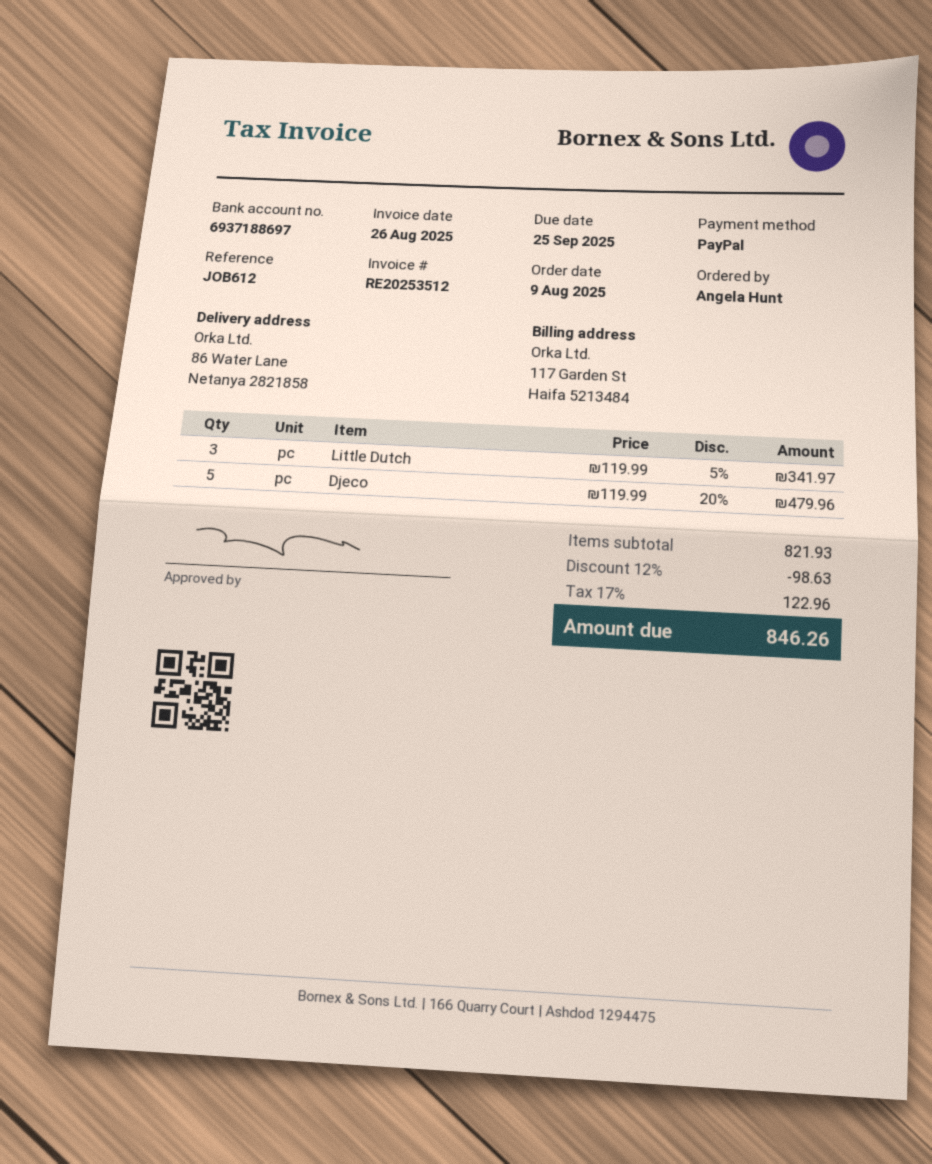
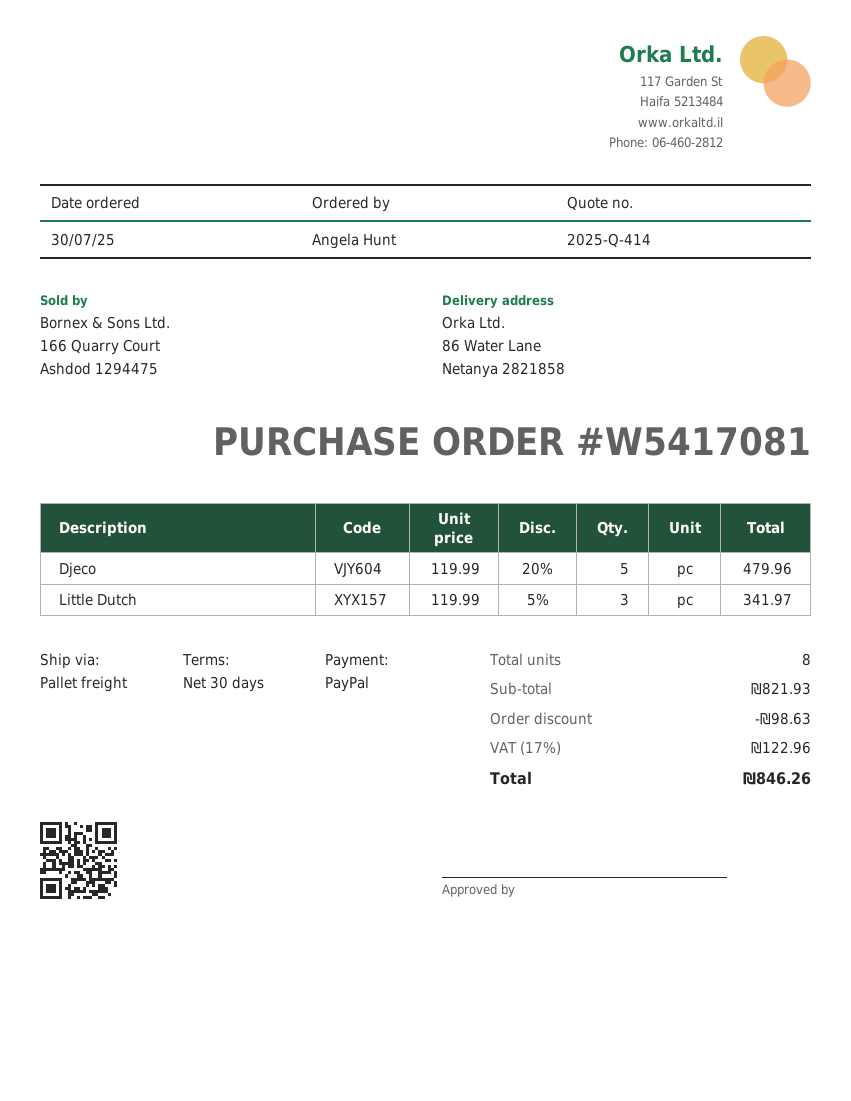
order date: 2025-08-09 -> 2025-07-30

